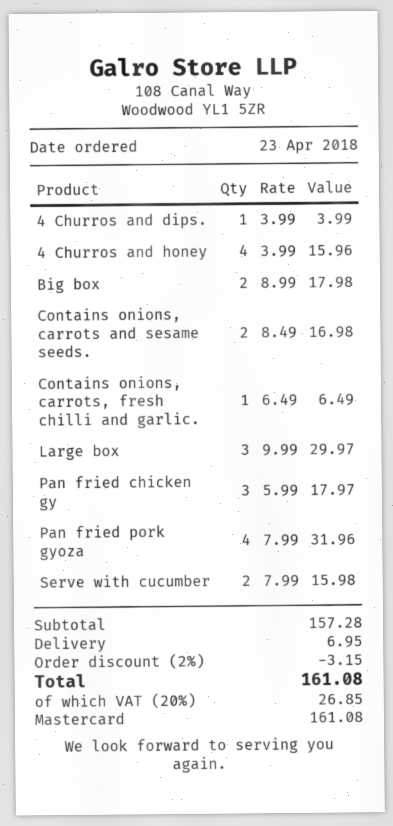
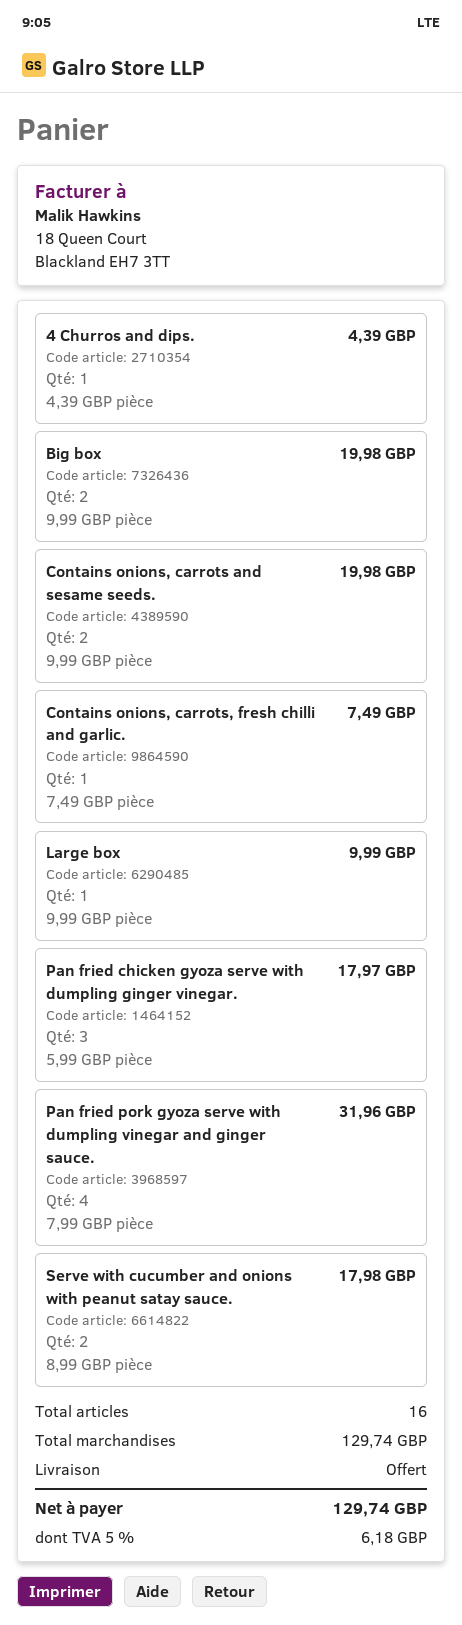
4 Churros and dips.: 1 x 3.99 = 3.99 -> 1 x 4.39 = 4.39
4 Churros and honey: 4 x 3.99 = 15.96 -> none
Big box: 2 x 8.99 = 17.98 -> 2 x 9.99 = 19.98
Contains onions, carrots and sesame seeds.: 2 x 8.49 = 16.98 -> 2 x 9.99 = 19.98
Contains onions, carrots, fresh chilli and garlic.: 1 x 6.49 = 6.49 -> 1 x 7.49 = 7.49
Large box: 3 x 9.99 = 29.97 -> 1 x 9.99 = 9.99
Serve with cucumber: 2 x 7.99 = 15.98 -> 2 x 8.99 = 17.98
subtotal: 157.28 -> 129.74
discount: 2% = 3.15 -> none
shipping: 6.95 -> 0.00
tax: 20% = 26.85 -> 5% = 6.18
total: 161.08 -> 129.74

